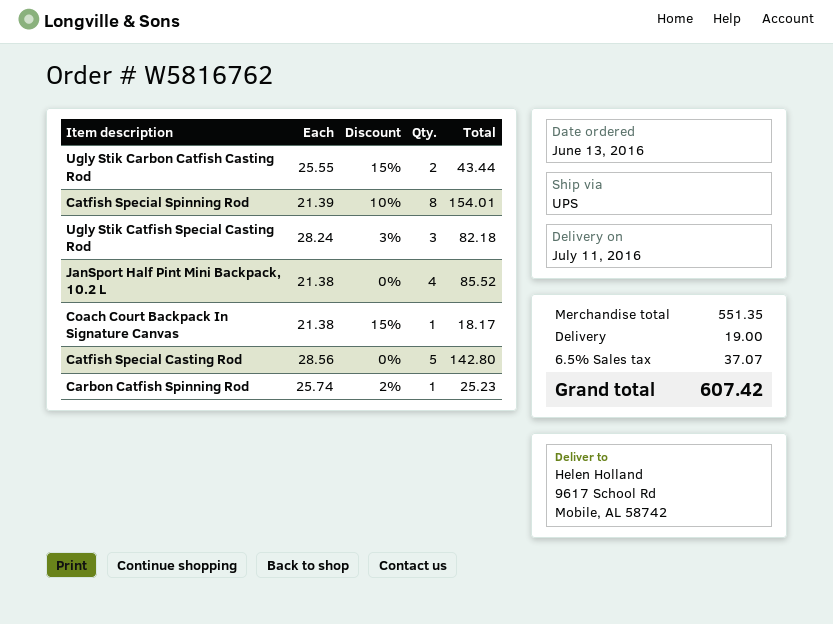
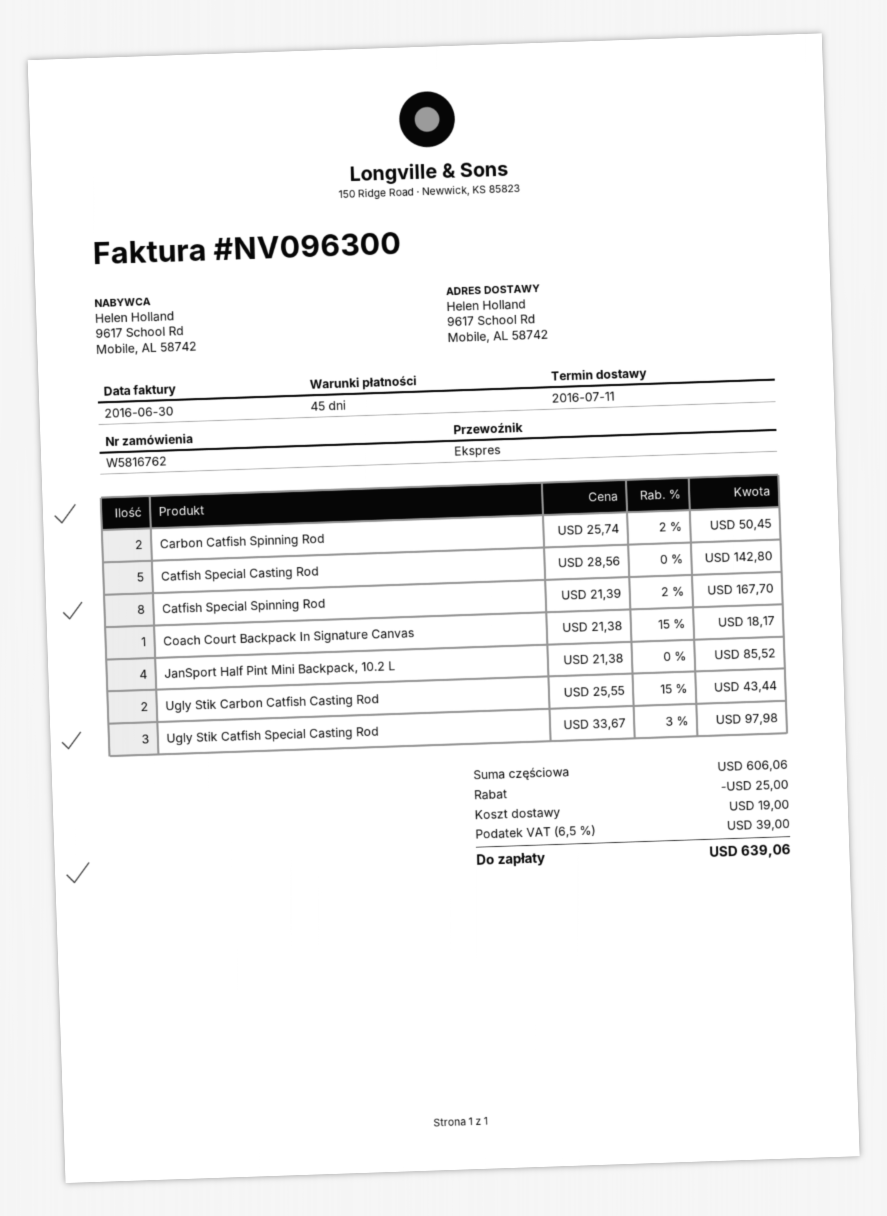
shipping method: UPS -> express
Catfish Special Spinning Rod: 8 x 21.39 - 10% = 154.01 -> 8 x 21.39 - 2% = 167.70
Ugly Stik Catfish Special Casting Rod: 3 x 28.24 - 3% = 82.18 -> 3 x 33.67 - 3% = 97.98
Carbon Catfish Spinning Rod: 1 x 25.74 - 2% = 25.23 -> 2 x 25.74 - 2% = 50.45
subtotal: 551.35 -> 606.06
discount: none -> 25.00
tax: 6.5% = 37.07 -> 6.5% = 39.00
total: 607.42 -> 639.06

